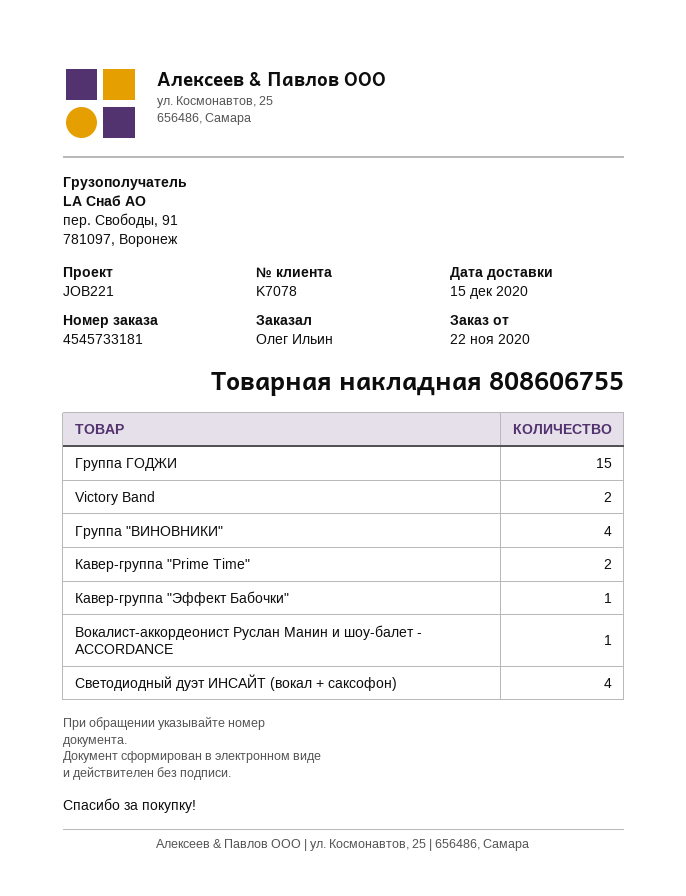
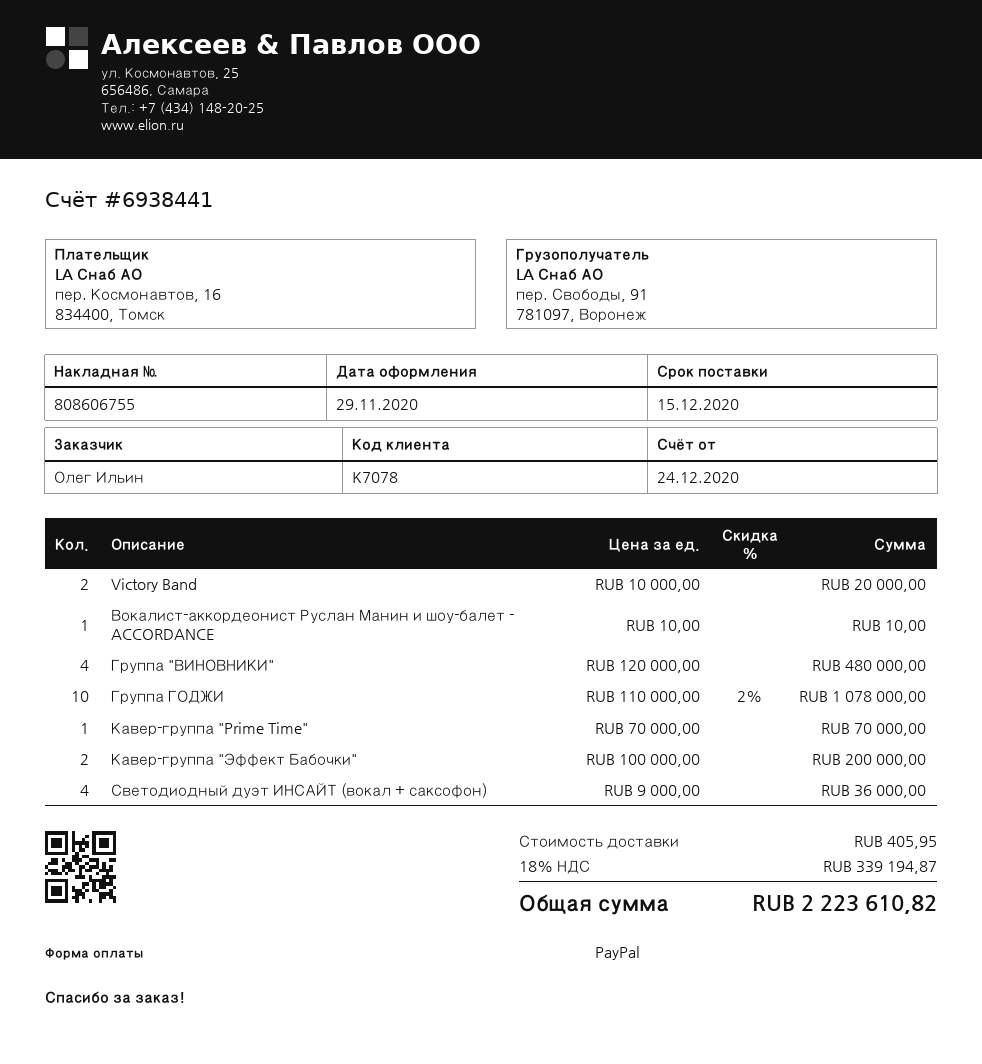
order date: 2020-11-22 -> 2020-11-29
Группа ГОДЖИ: 15 -> 10
Кавер-группа "Prime Time": 2 -> 1
Кавер-группа "Эффект Бабочки": 1 -> 2

